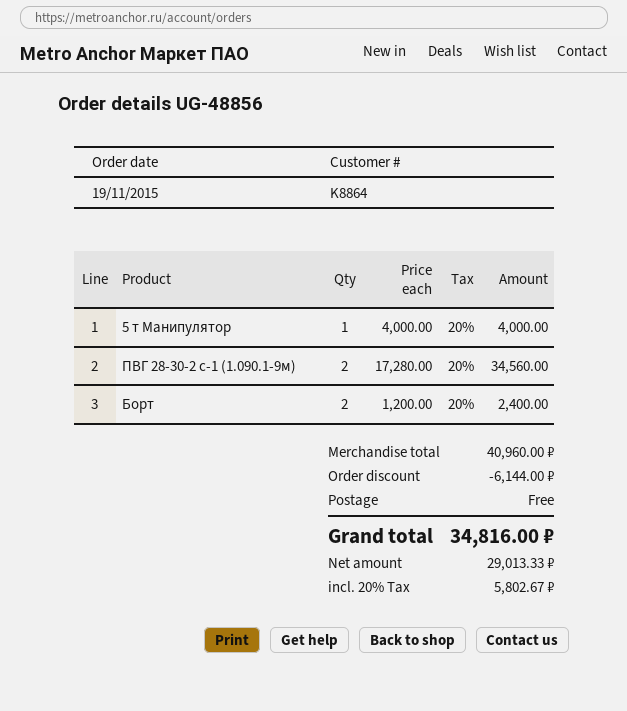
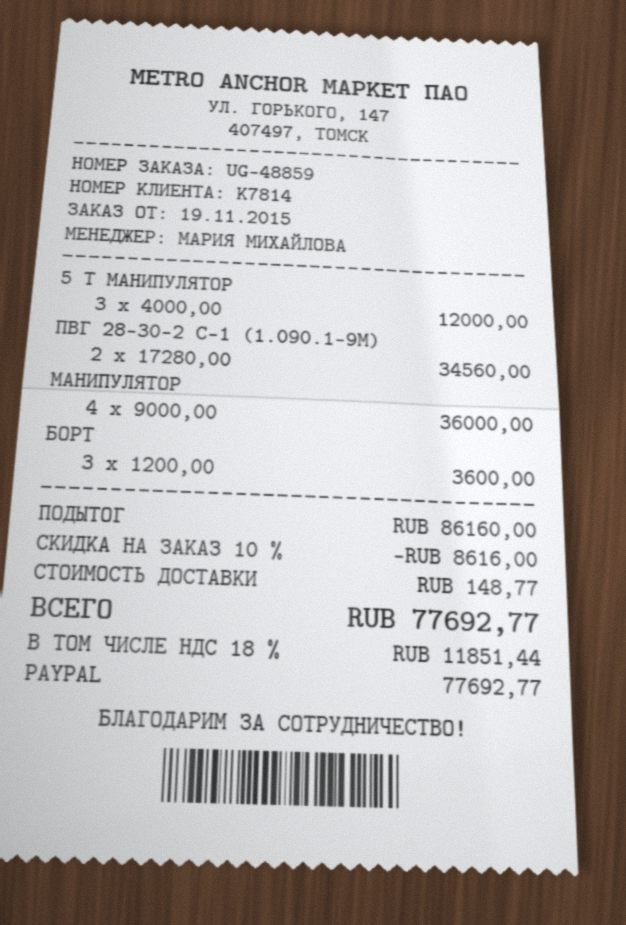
order number: UG-48856 -> UG-48859
customer number: K8864 -> K7814
5 т Манипулятор: 1 x 4000.00 = 4000.00 -> 3 x 4000.00 = 12000.00
Борт: 2 x 1200.00 = 2400.00 -> 3 x 1200.00 = 3600.00
МАНИПУЛЯТОР: none -> 4 x 9000.00 = 36000.00
subtotal: 40960.00 -> 86160.00
discount: 6144.00 -> 8616.00
shipping: 0.00 -> 148.77
tax: 20% = 5802.67 -> 18% = 11851.44
total: 34816.00 -> 77692.77

